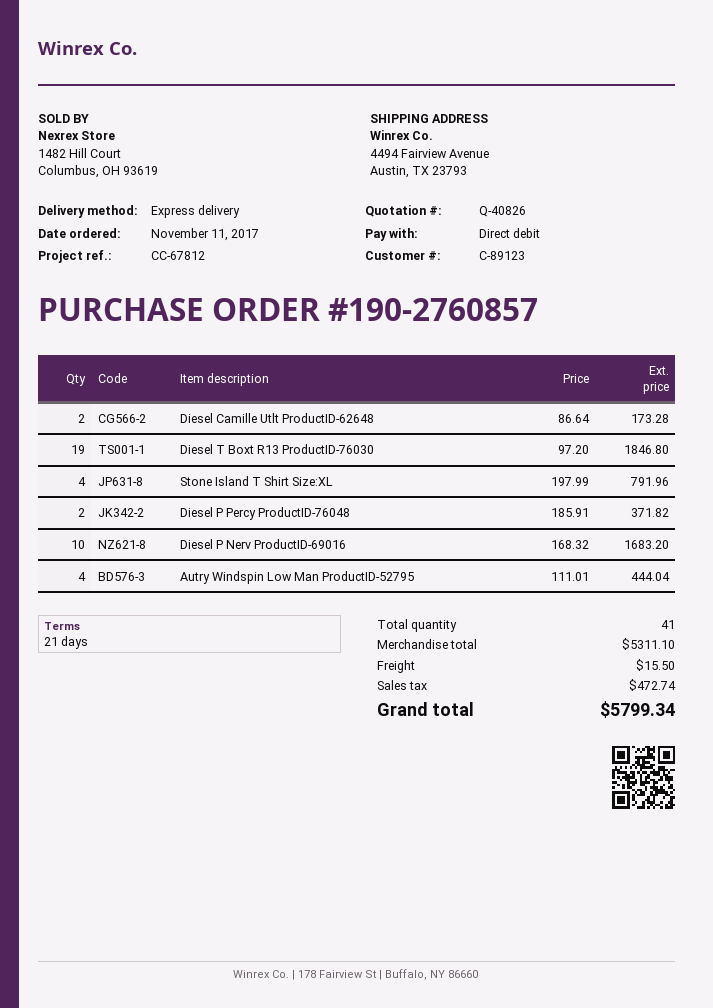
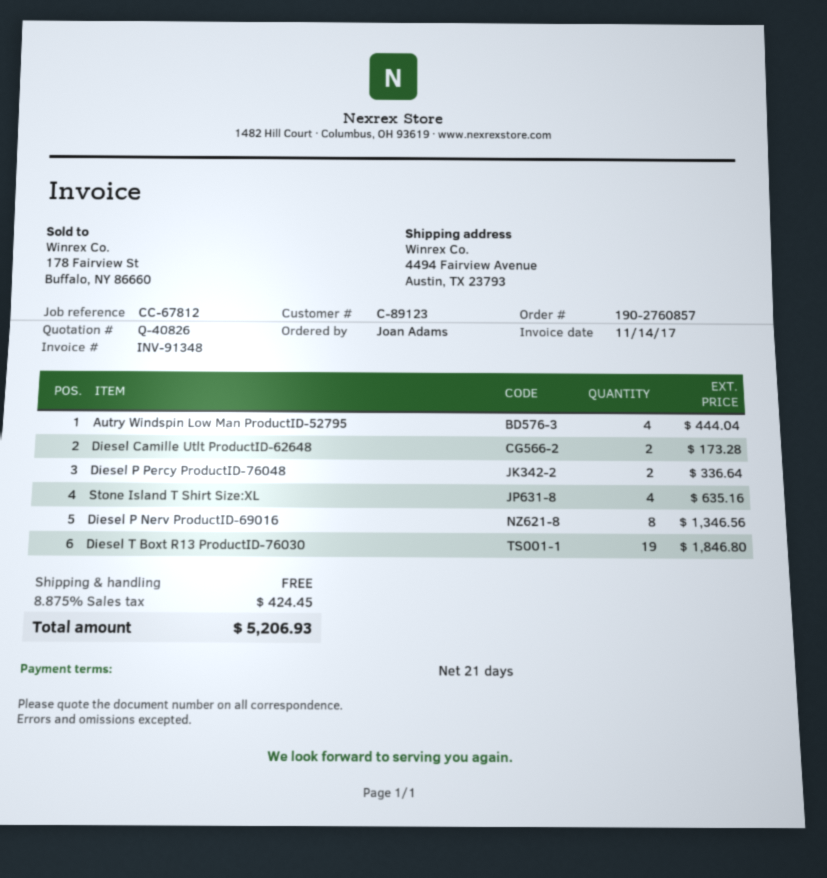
Stone Island T Shirt Size:XL: 4 for 791.96 -> 4 for 635.16
Diesel P Percy ProductID-76048: 2 for 371.82 -> 2 for 336.64
Diesel P Nerv ProductID-69016: 10 for 1683.20 -> 8 for 1346.56
shipping: 15.50 -> 0.00
tax: 472.74 -> 424.45
total: 5799.34 -> 5206.93

